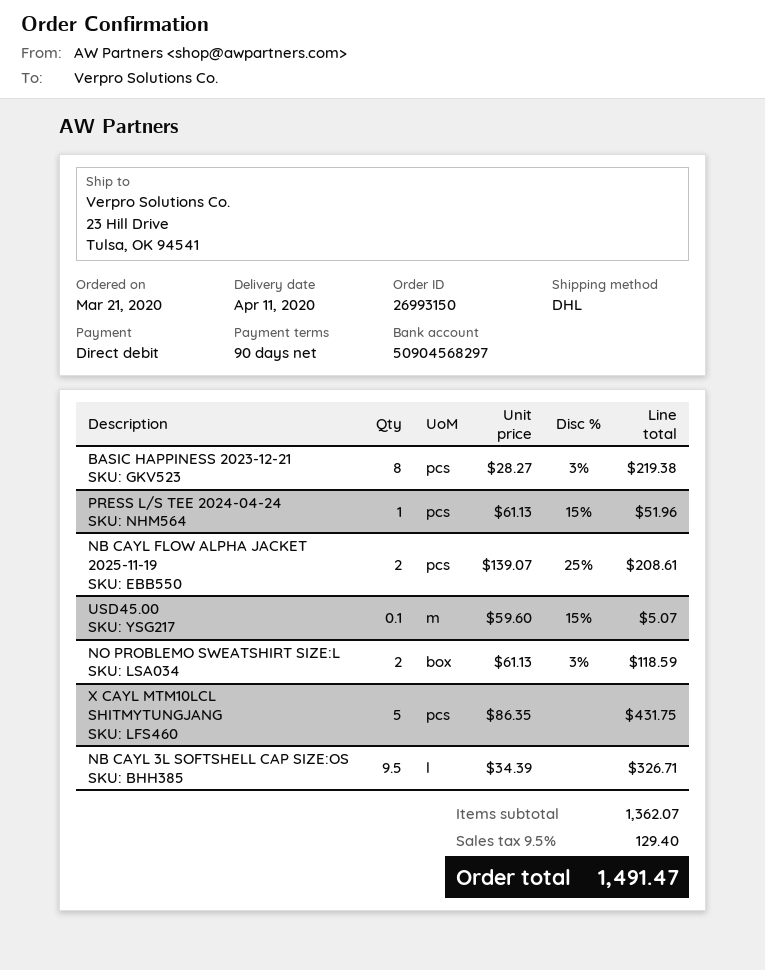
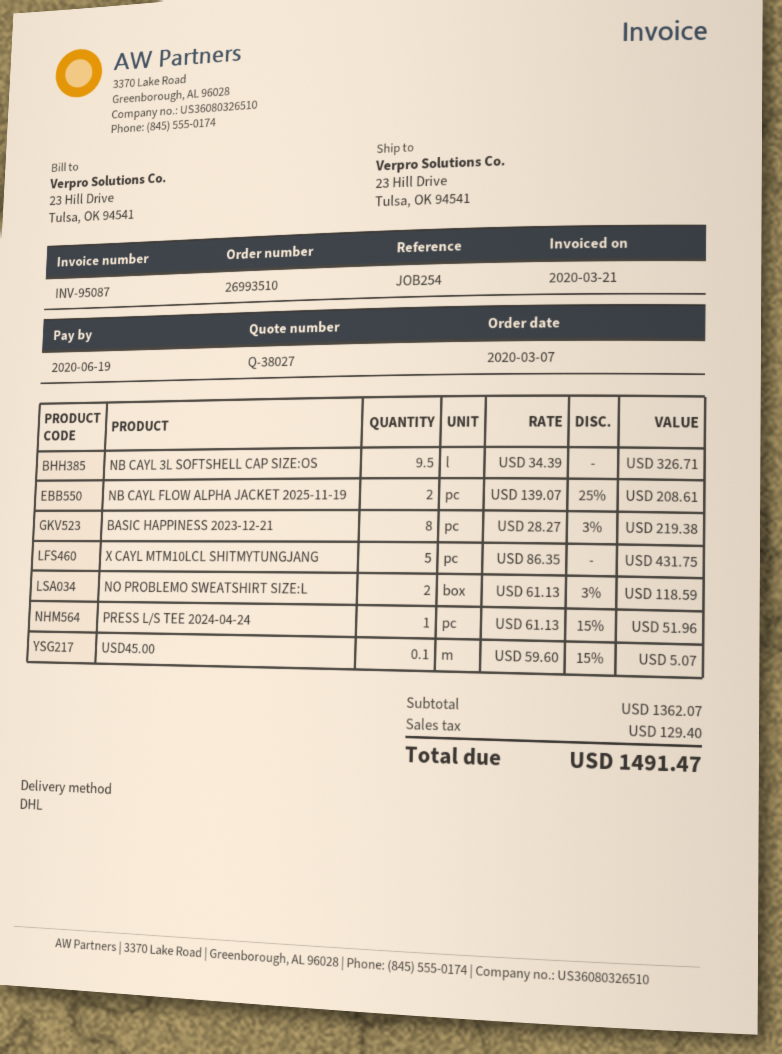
order number: 26993150 -> 26993510
order date: 2020-03-21 -> 2020-03-07

